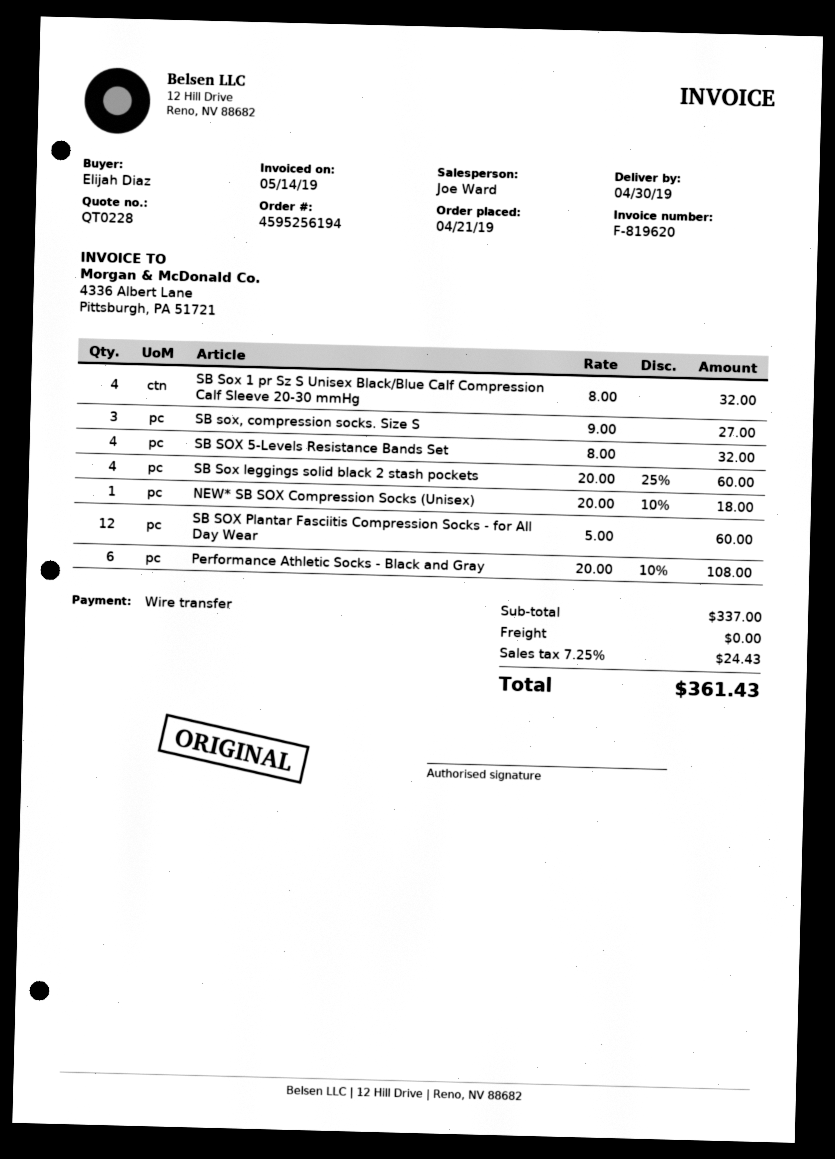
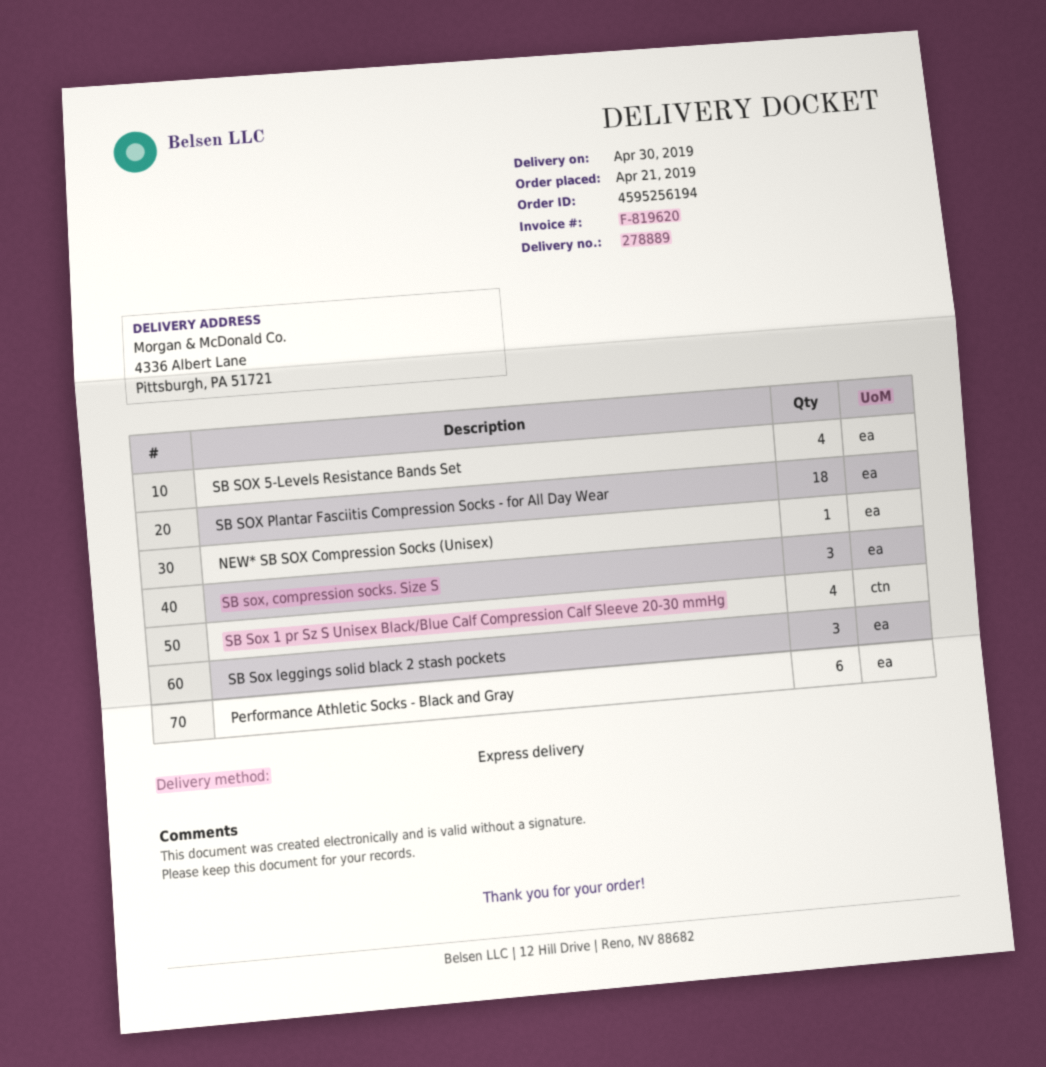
SB Sox leggings solid black 2 stash pockets: 4 -> 3
SB SOX Plantar Fasciitis Compression Socks - for All Day Wear: 12 -> 18

